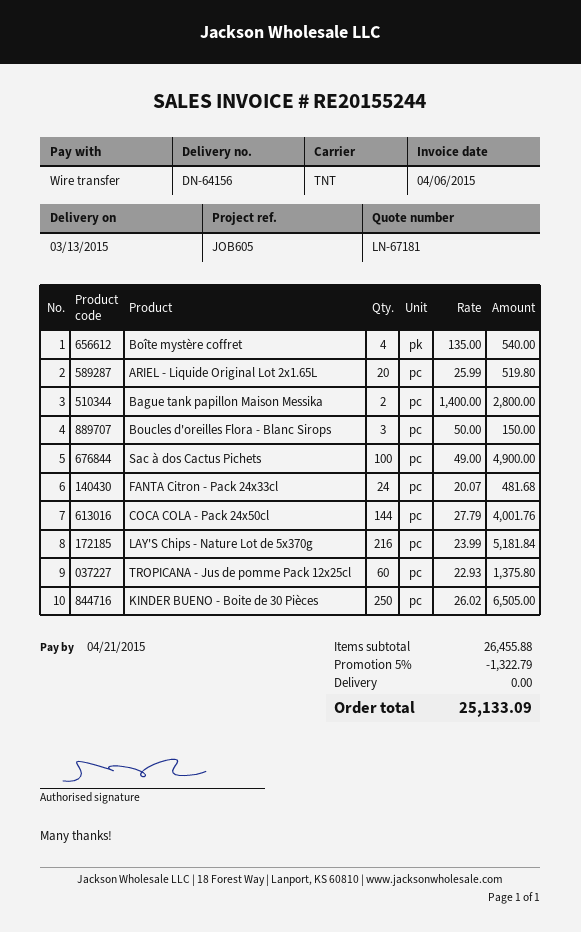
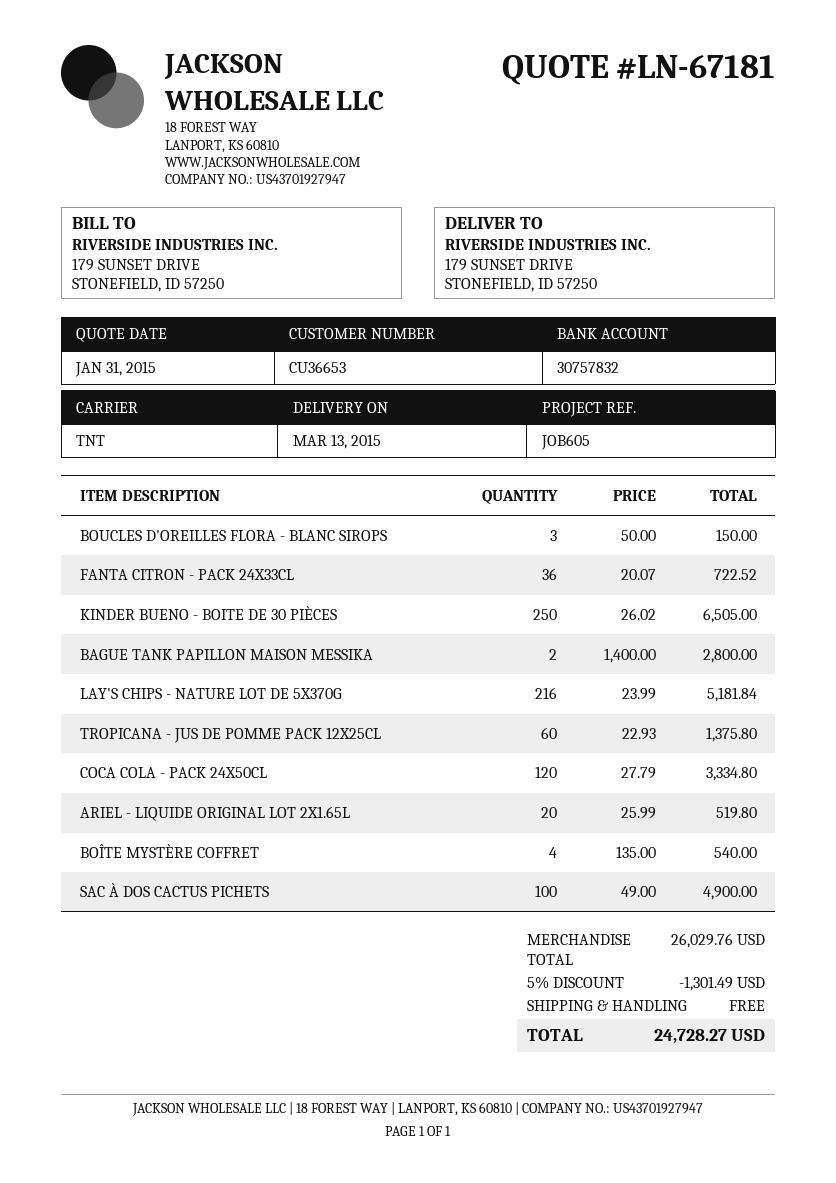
FANTA Citron - Pack 24x33cl: 24 x 20.07 = 481.68 -> 36 x 20.07 = 722.52
COCA COLA - Pack 24x50cl: 144 x 27.79 = 4001.76 -> 120 x 27.79 = 3334.80
subtotal: 26455.88 -> 26029.76
discount: 5% = 1322.79 -> 5% = 1301.49
total: 25133.09 -> 24728.27

